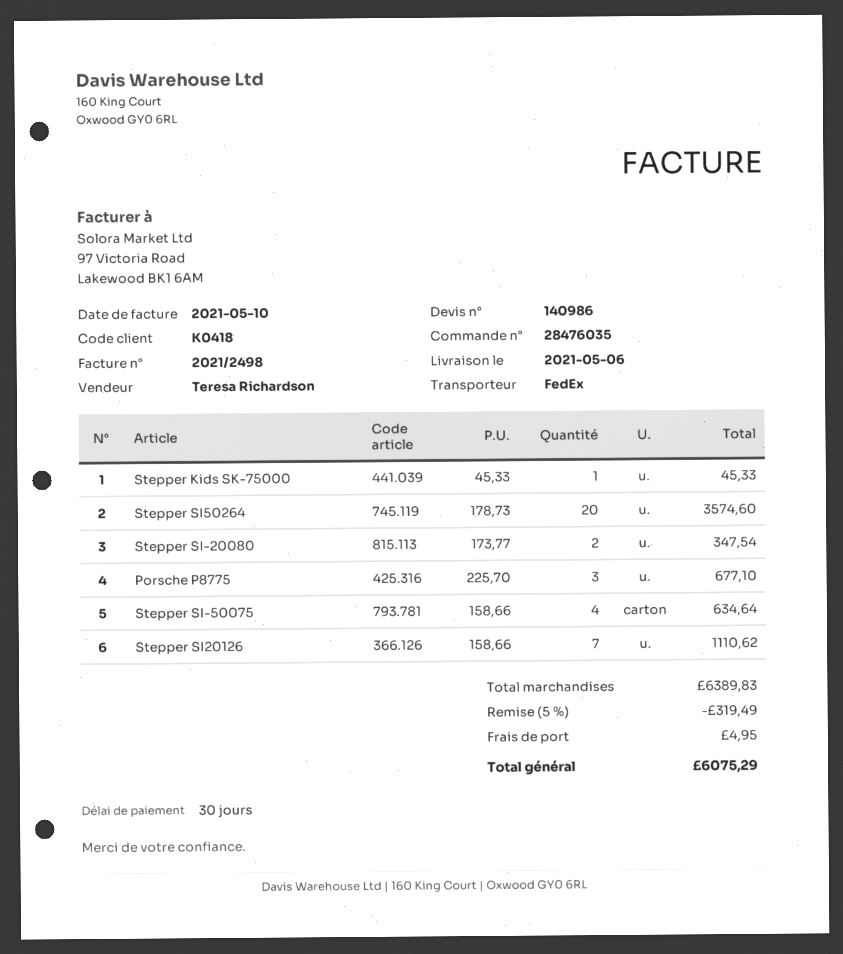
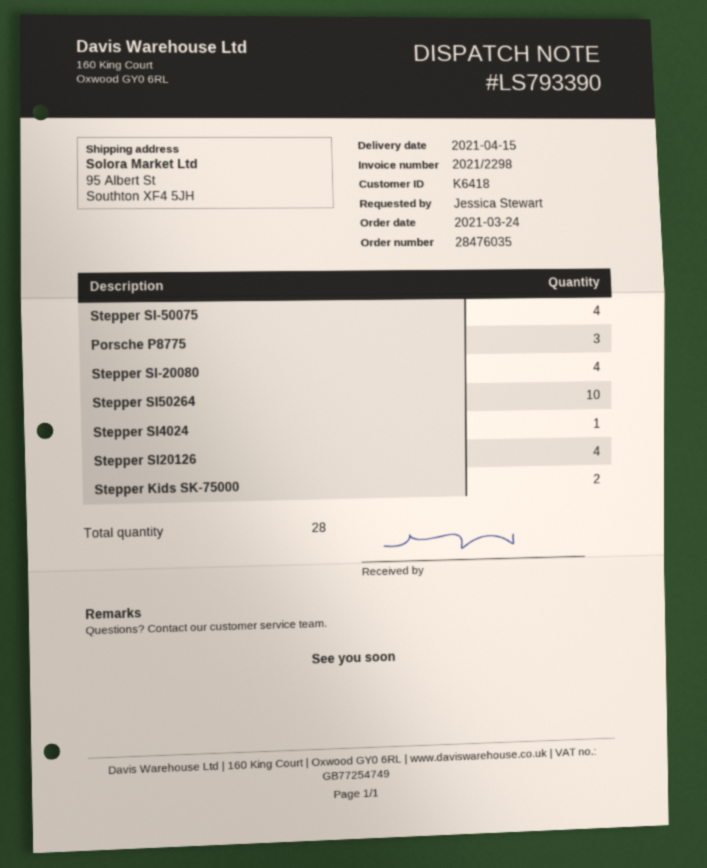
delivery date: 2021-05-06 -> 2021-04-15
invoice number: 2021/2498 -> 2021/2298
customer number: K0418 -> K6418
Stepper Kids SK-75000: 1 -> 2
Stepper SI50264: 20 -> 10
Stepper SI-20080: 2 -> 4
Stepper SI20126: 7 -> 4
Stepper SI4024: none -> 1

